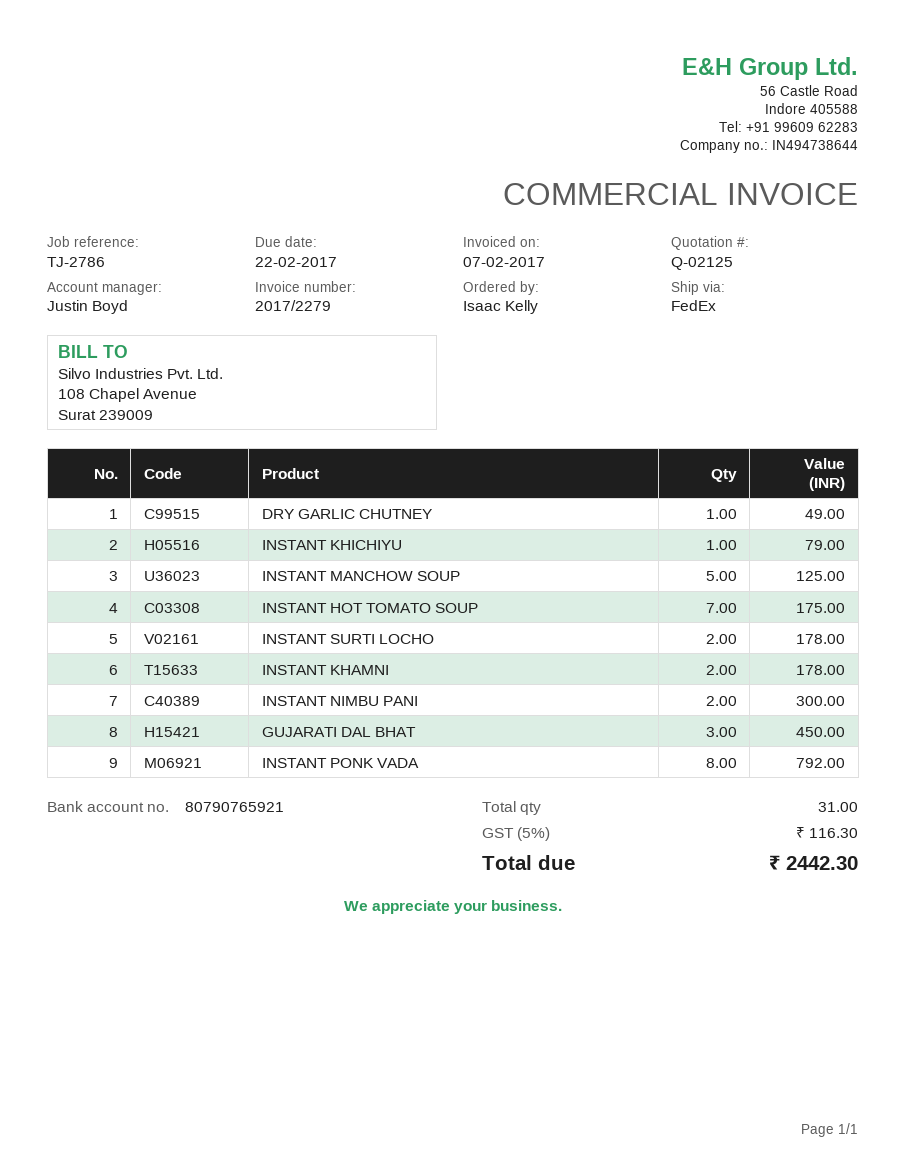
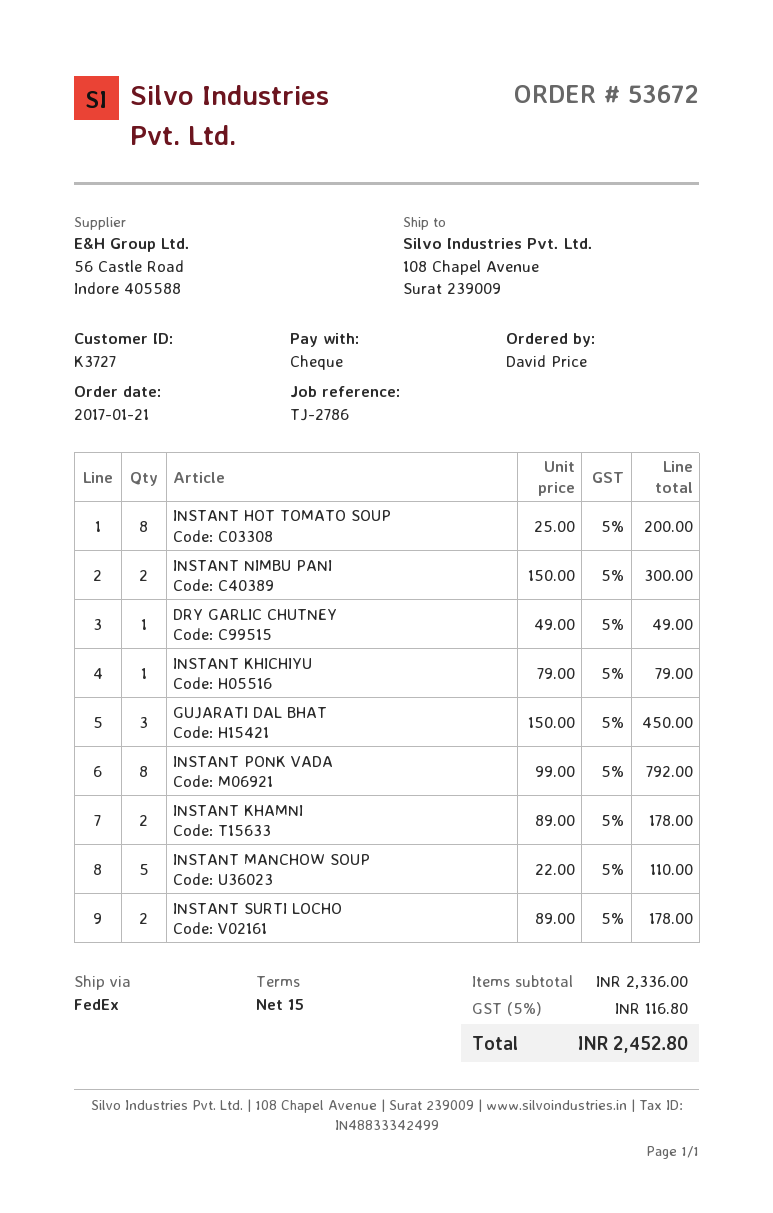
ordered by: Isaac Kelly -> David Price
INSTANT MANCHOW SOUP: 5 for 125.00 -> 5 for 110.00
INSTANT HOT TOMATO SOUP: 7 for 175.00 -> 8 for 200.00
tax: 5% = 116.30 -> 5% = 116.80
total: 2442.30 -> 2452.80

